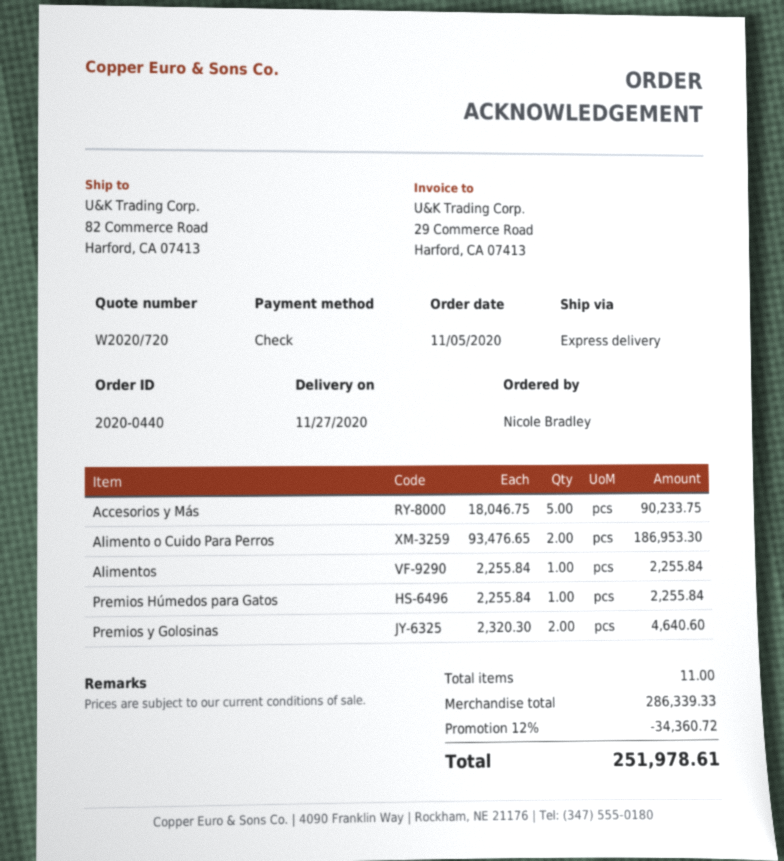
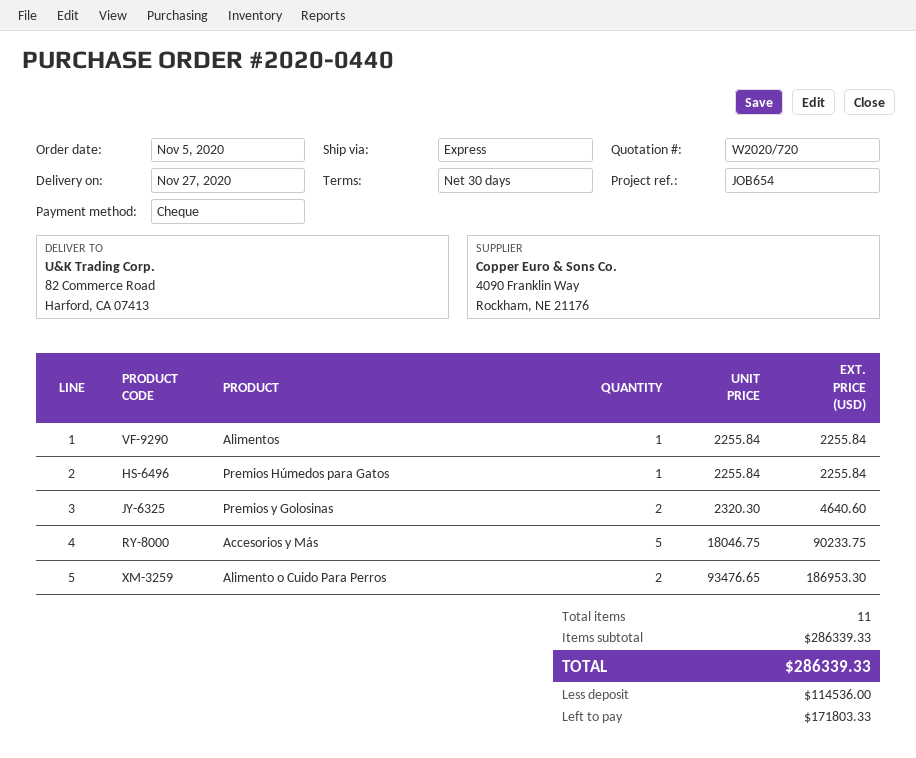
discount: 12% = 34360.72 -> none
total: 251978.61 -> 286339.33

